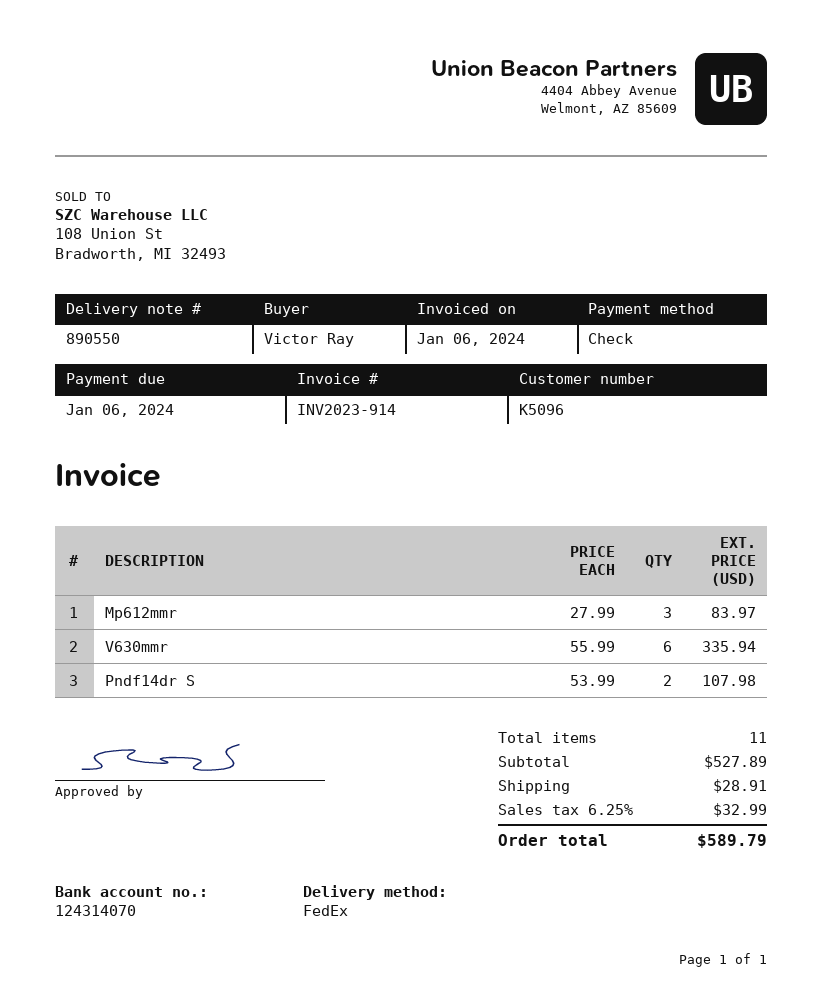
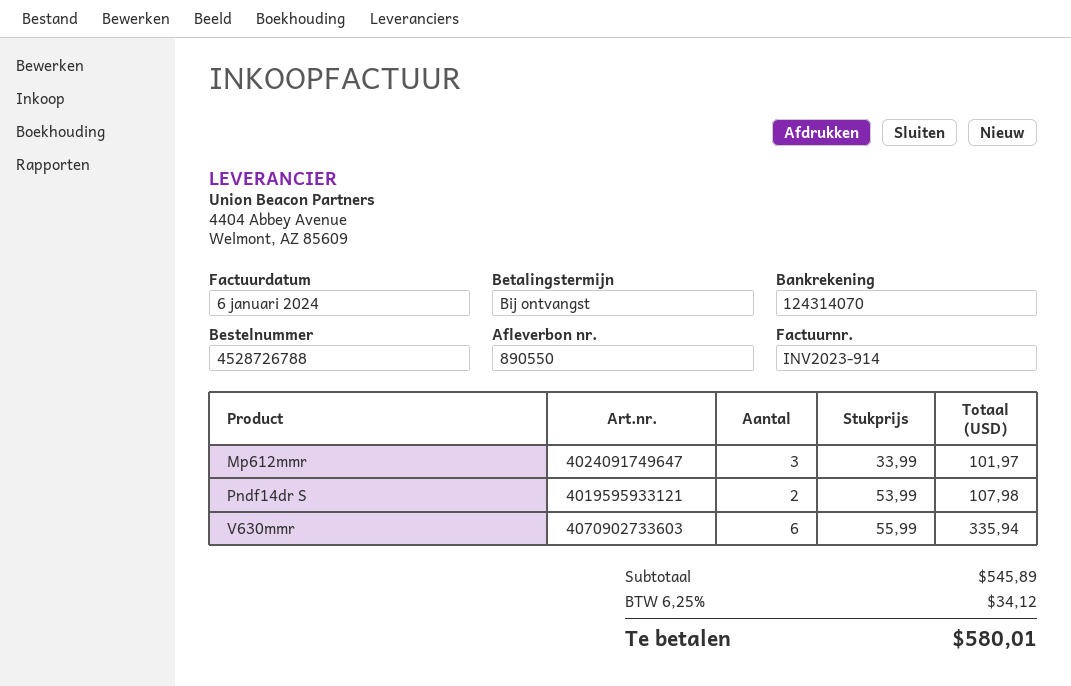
Mp612mmr: 3 x 27.99 = 83.97 -> 3 x 33.99 = 101.97
subtotal: 527.89 -> 545.89
shipping: 28.91 -> none
tax: 6.25% = 32.99 -> 6.25% = 34.12
total: 589.79 -> 580.01

